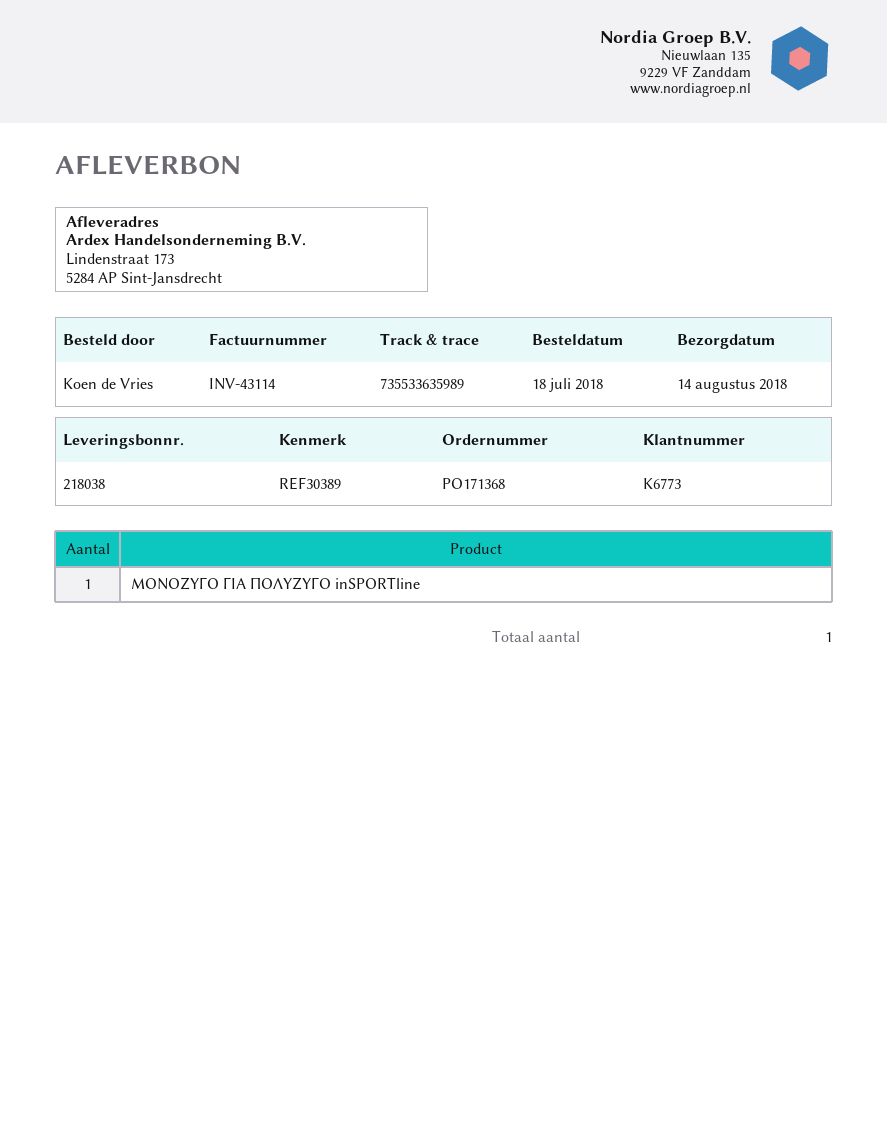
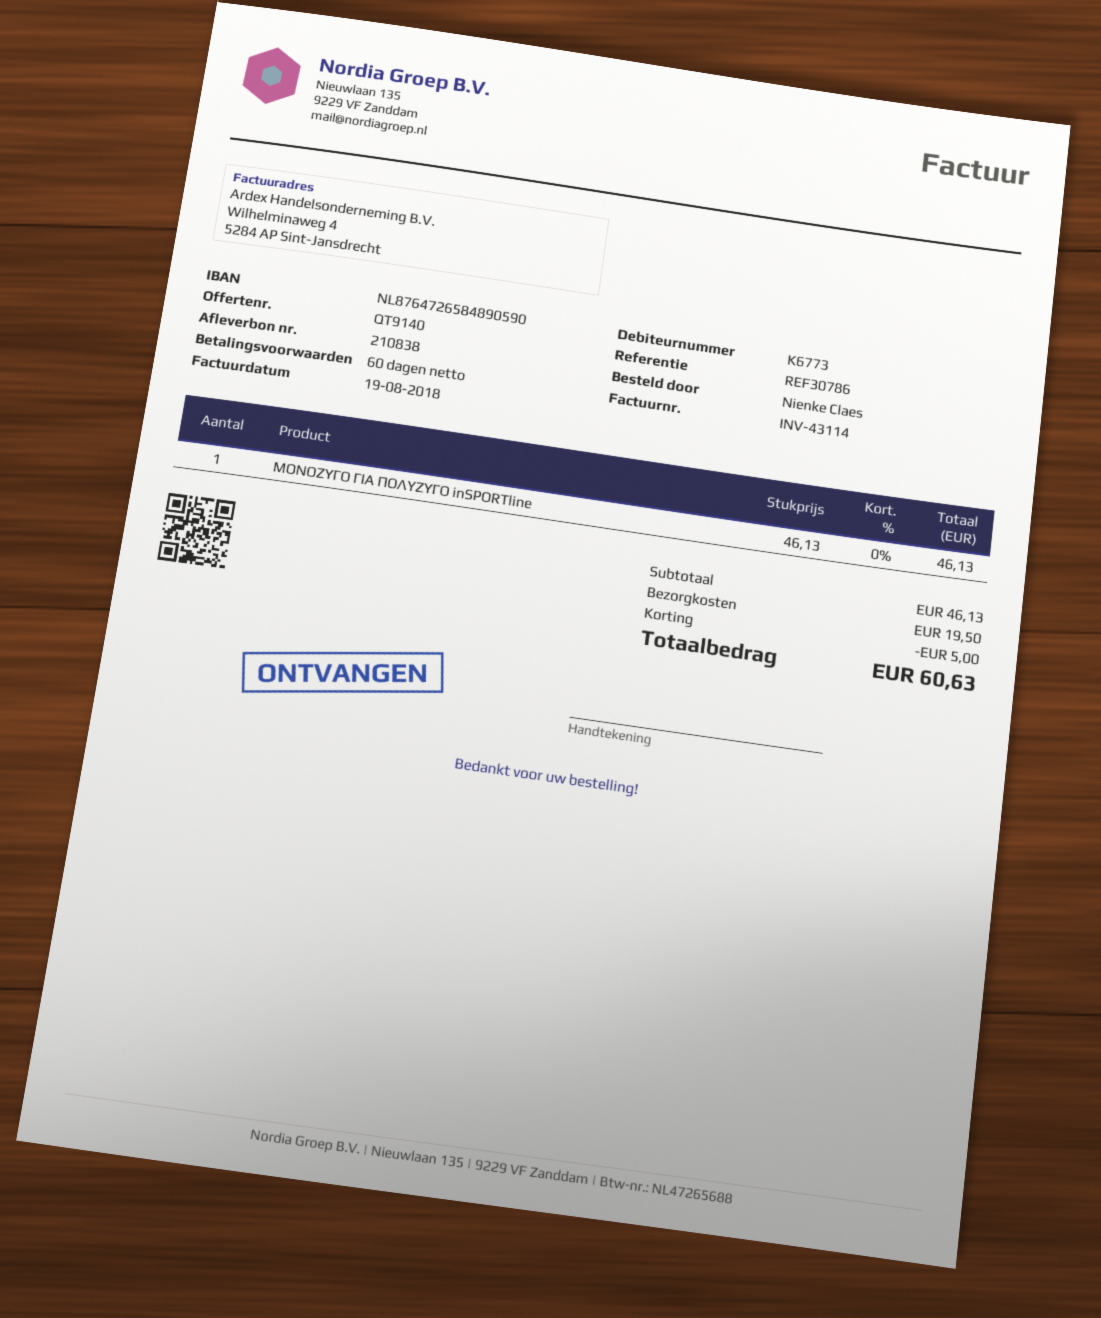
delivery note number: 218038 -> 210838
reference: REF30389 -> REF30786
ordered by: Koen de Vries -> Nienke Claes

